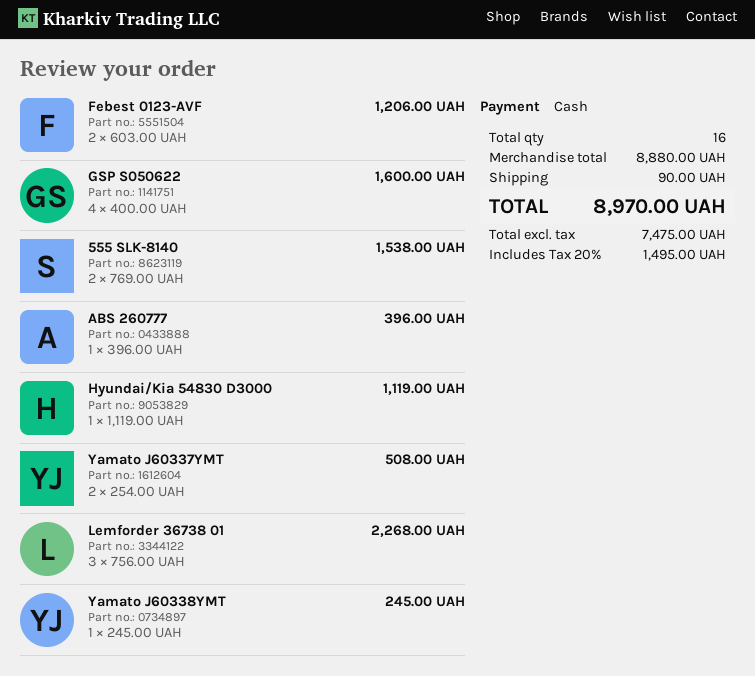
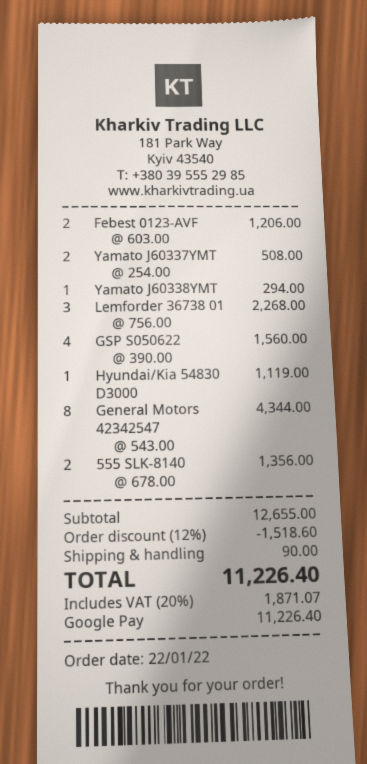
payment method: cash -> Google Pay
GSP S050622: 4 x 400.00 = 1600.00 -> 4 x 390.00 = 1560.00
555 SLK-8140: 2 x 769.00 = 1538.00 -> 2 x 678.00 = 1356.00
ABS 260777: 1 x 396.00 = 396.00 -> none
Yamato J60338YMT: 1 x 245.00 = 245.00 -> 1 x 294.00 = 294.00
General Motors 42342547: none -> 8 x 543.00 = 4344.00
subtotal: 8880.00 -> 12655.00
discount: none -> 12% = 1518.60
tax: 20% = 1495.00 -> 20% = 1871.07
total: 8970.00 -> 11226.40

